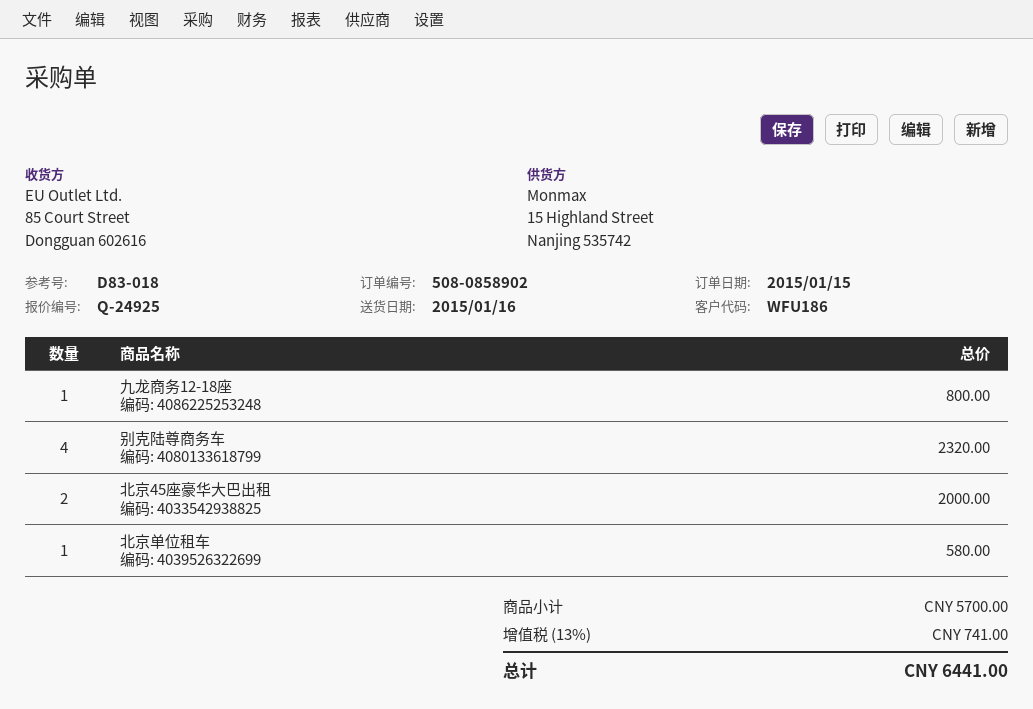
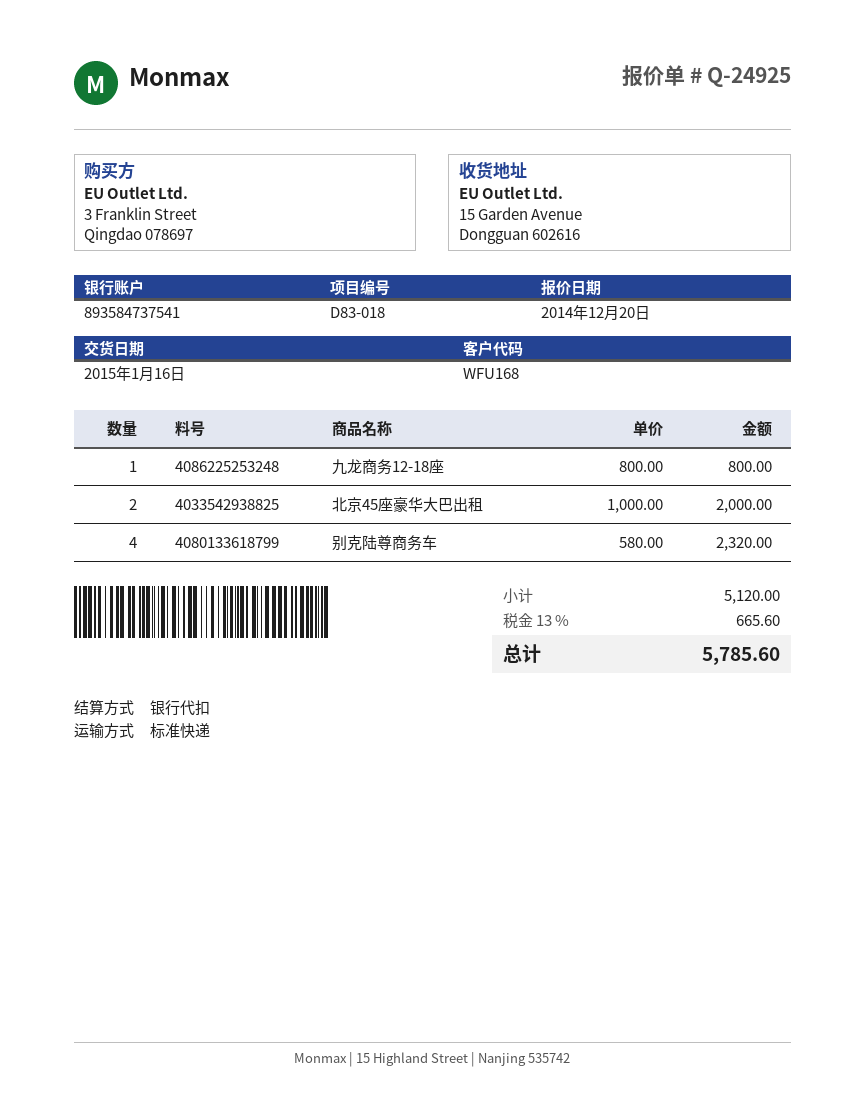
customer number: WFU186 -> WFU168
ship to: 85 Court Street, Dongguan 602616 -> 15 Garden Avenue, Dongguan 602616
北京单位租车: 1 for 580.00 -> none
subtotal: 5700.00 -> 5120.00
tax: 13% = 741.00 -> 13% = 665.60
total: 6441.00 -> 5785.60

